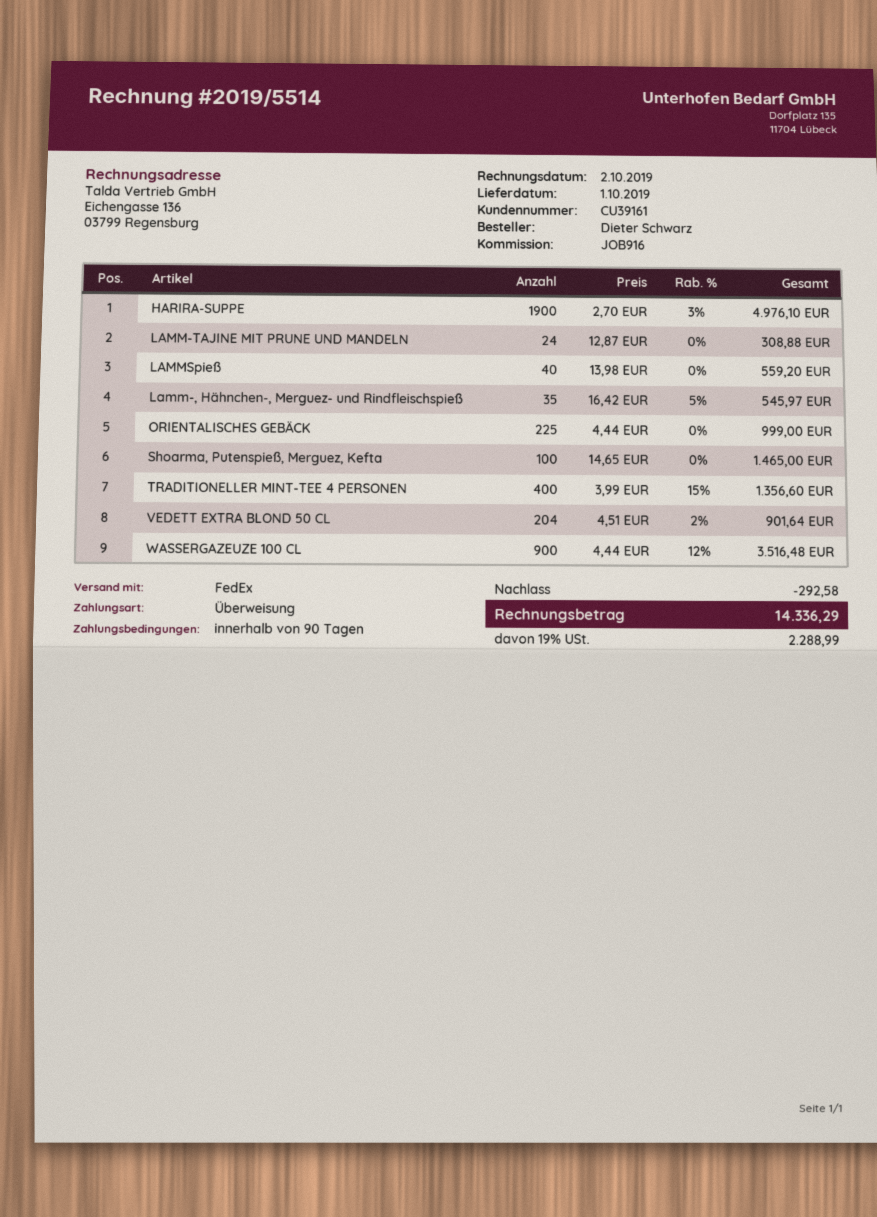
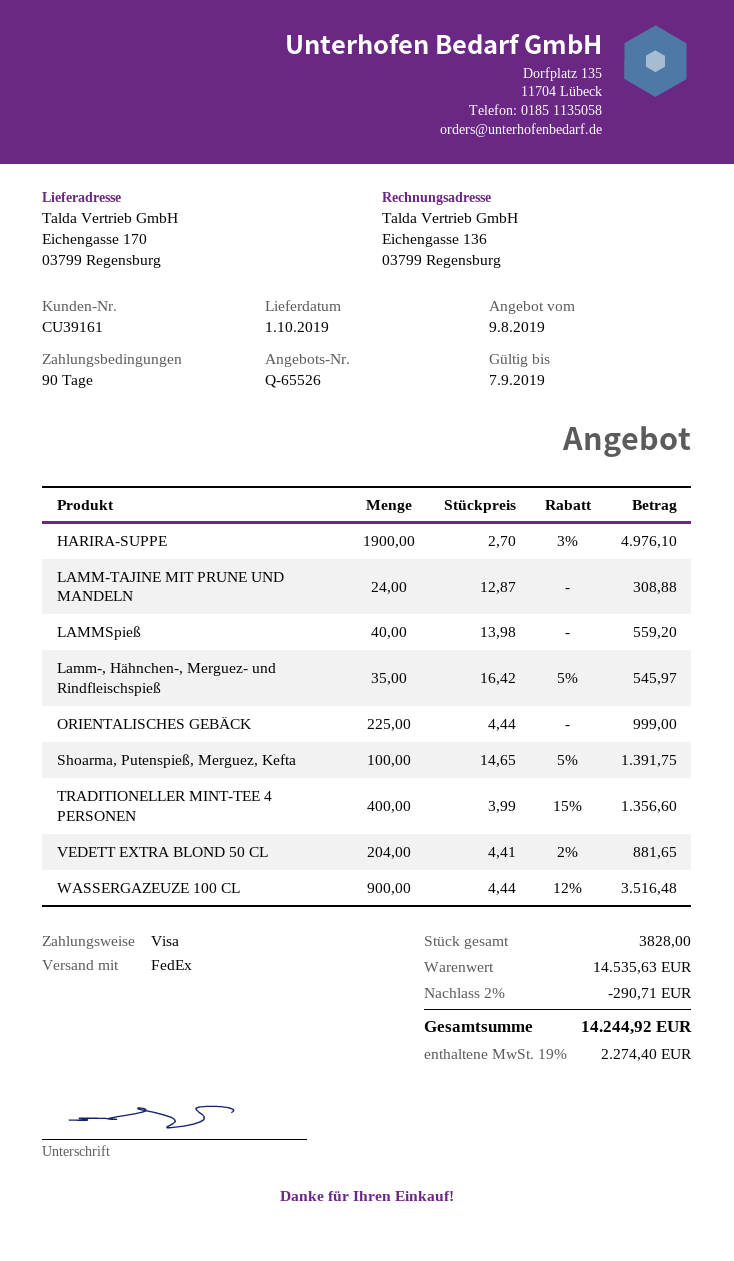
payment method: bank transfer -> Visa
Shoarma, Putenspieß, Merguez, Kefta: 100 x 14.65 = 1465.00 -> 100 x 14.65 - 5% = 1391.75
VEDETT EXTRA BLOND 50 CL: 204 x 4.51 - 2% = 901.64 -> 204 x 4.41 - 2% = 881.65
discount: 292.58 -> 290.71
tax: 19% = 2288.99 -> 19% = 2274.40
total: 14336.29 -> 14244.92

